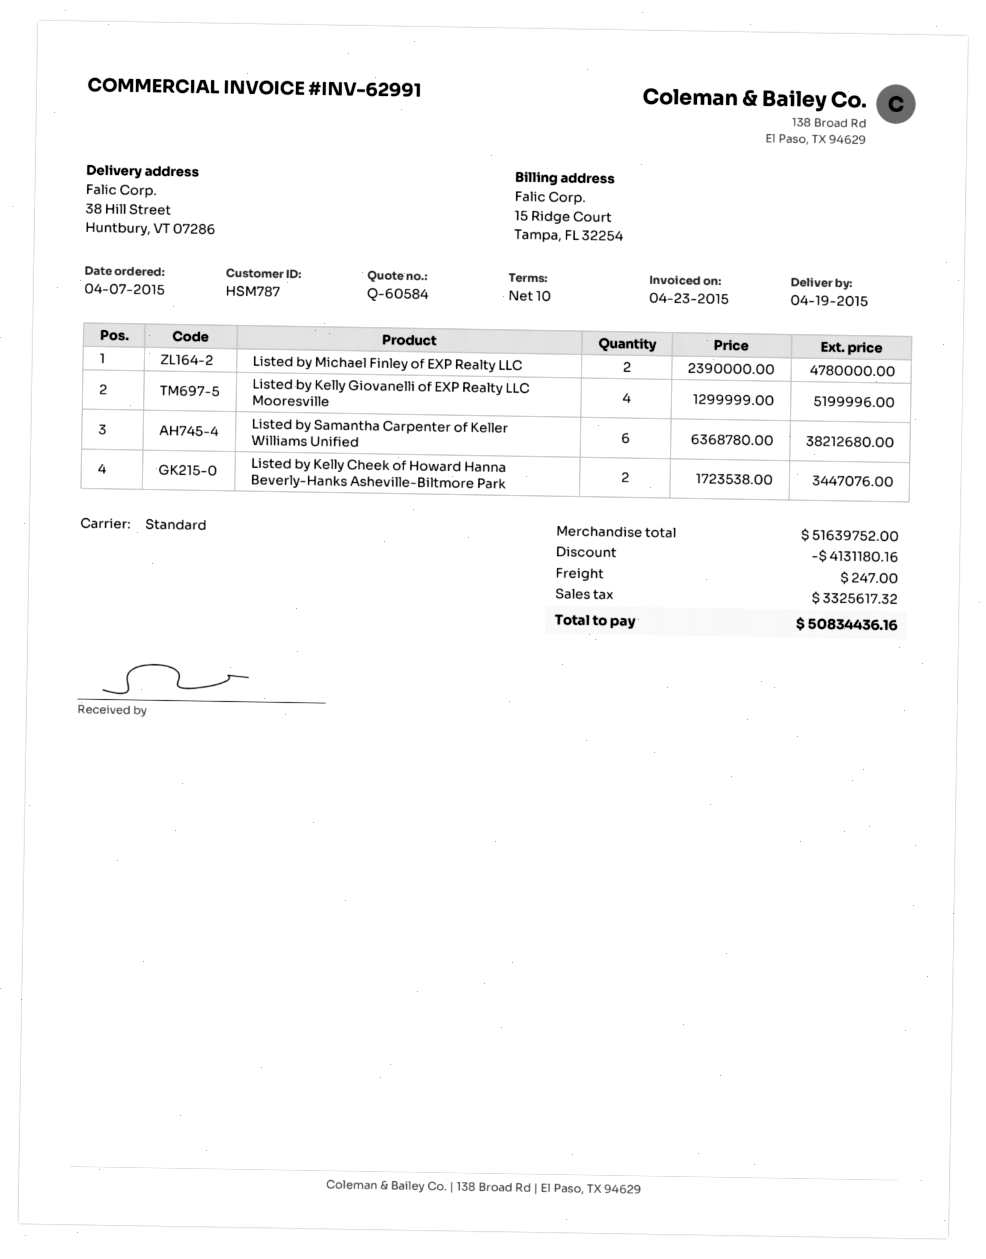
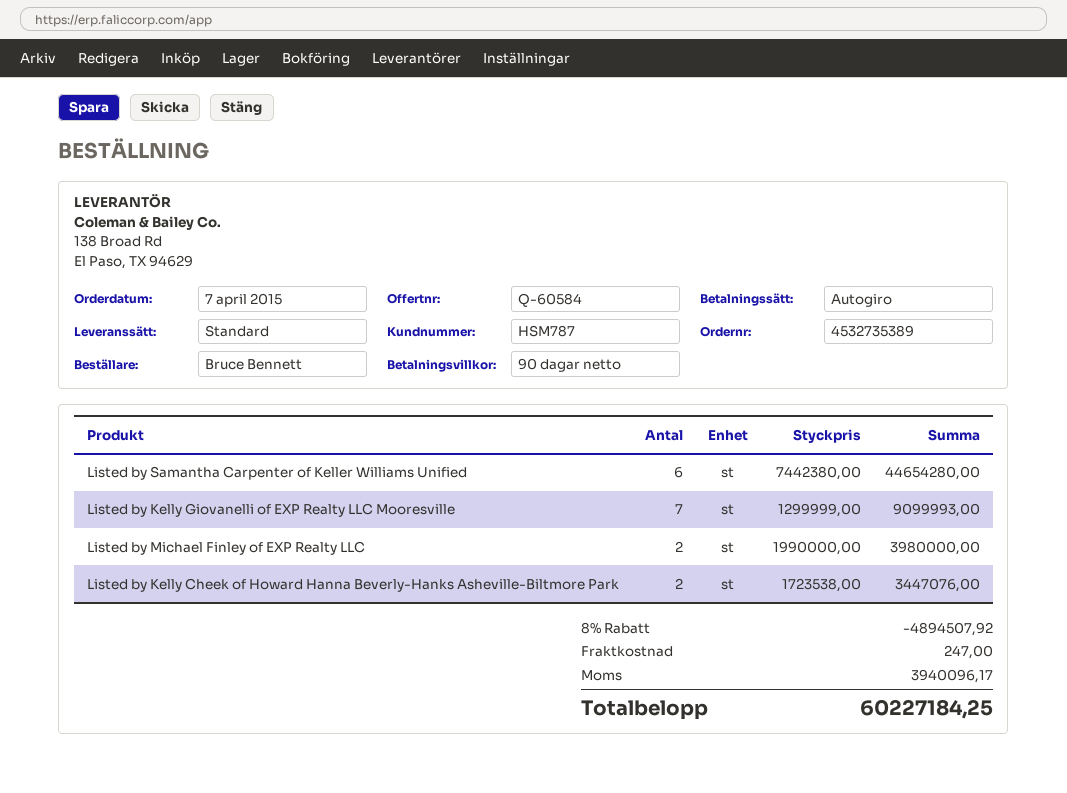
payment terms: 10 days -> 90 days
Listed by Michael Finley of EXP Realty LLC: 2 x 2390000.00 = 4780000.00 -> 2 x 1990000.00 = 3980000.00
Listed by Kelly Giovanelli of EXP Realty LLC Mooresville: 4 x 1299999.00 = 5199996.00 -> 7 x 1299999.00 = 9099993.00
Listed by Samantha Carpenter of Keller Williams Unified: 6 x 6368780.00 = 38212680.00 -> 6 x 7442380.00 = 44654280.00
discount: 4131180.16 -> 4894507.92
tax: 3325617.32 -> 3940096.17
total: 50834436.16 -> 60227184.25

